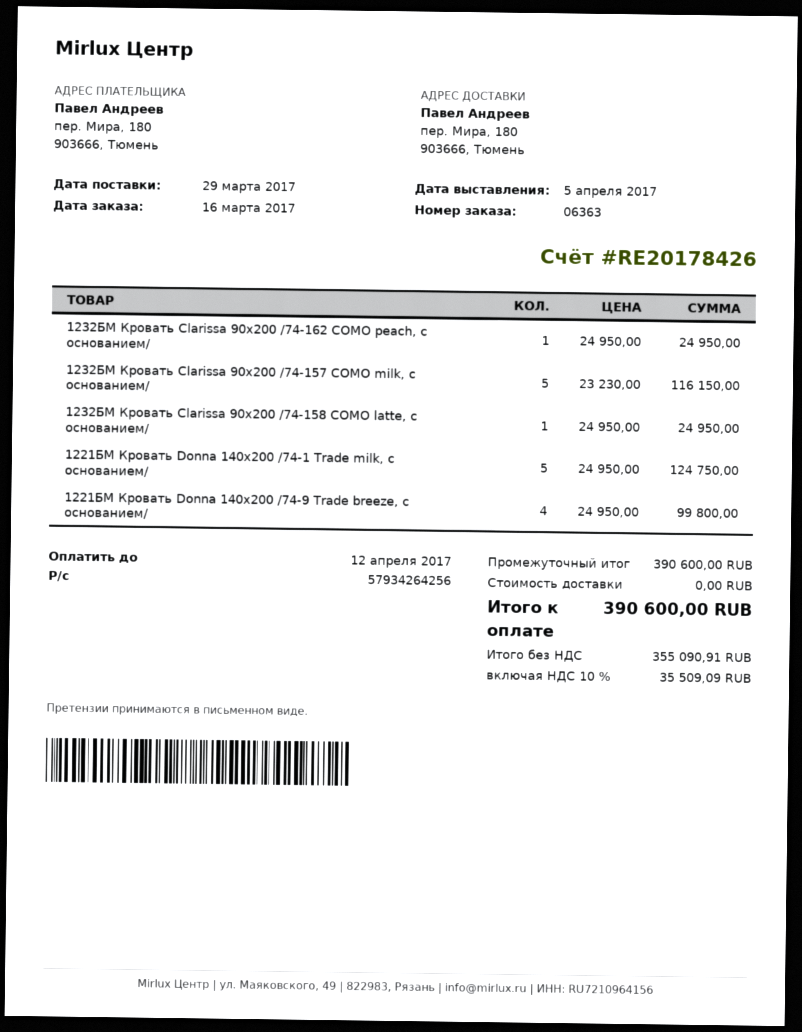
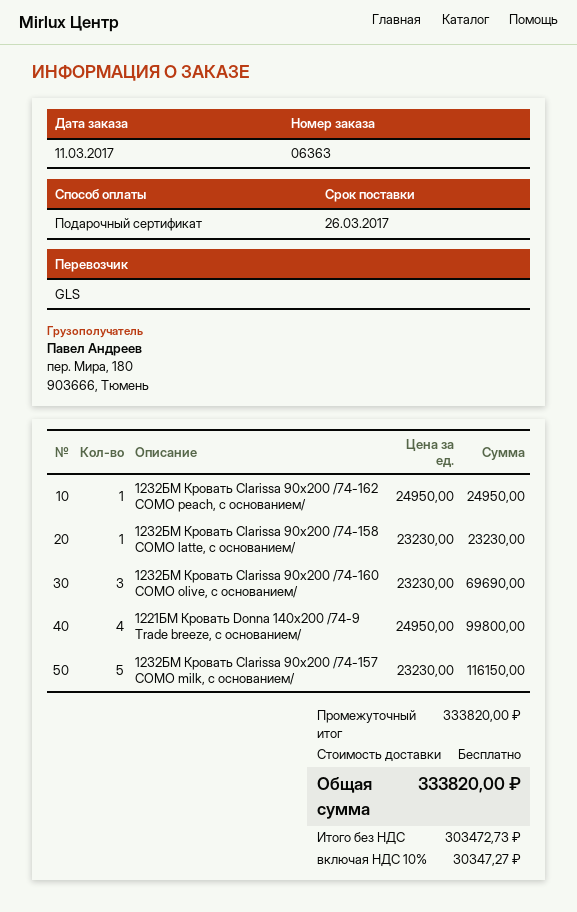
order date: 2017-03-16 -> 2017-03-11
delivery date: 2017-03-29 -> 2017-03-26
1232БМ Кровать Clarissa 90х200 /74-158 COMO latte, с основанием/: 1 x 24950.00 = 24950.00 -> 1 x 23230.00 = 23230.00
1221БМ Кровать Donna 140x200 /74-1 Trade milk, с основанием/: 5 x 24950.00 = 124750.00 -> none
1232БМ Кровать Clarissa 90х200 /74-160 COMO olive, с основанием/: none -> 3 x 23230.00 = 69690.00
subtotal: 390600.00 -> 333820.00
net: 355090.91 -> 303472.73
tax: 10% = 35509.09 -> 10% = 30347.27
total: 390600.00 -> 333820.00

